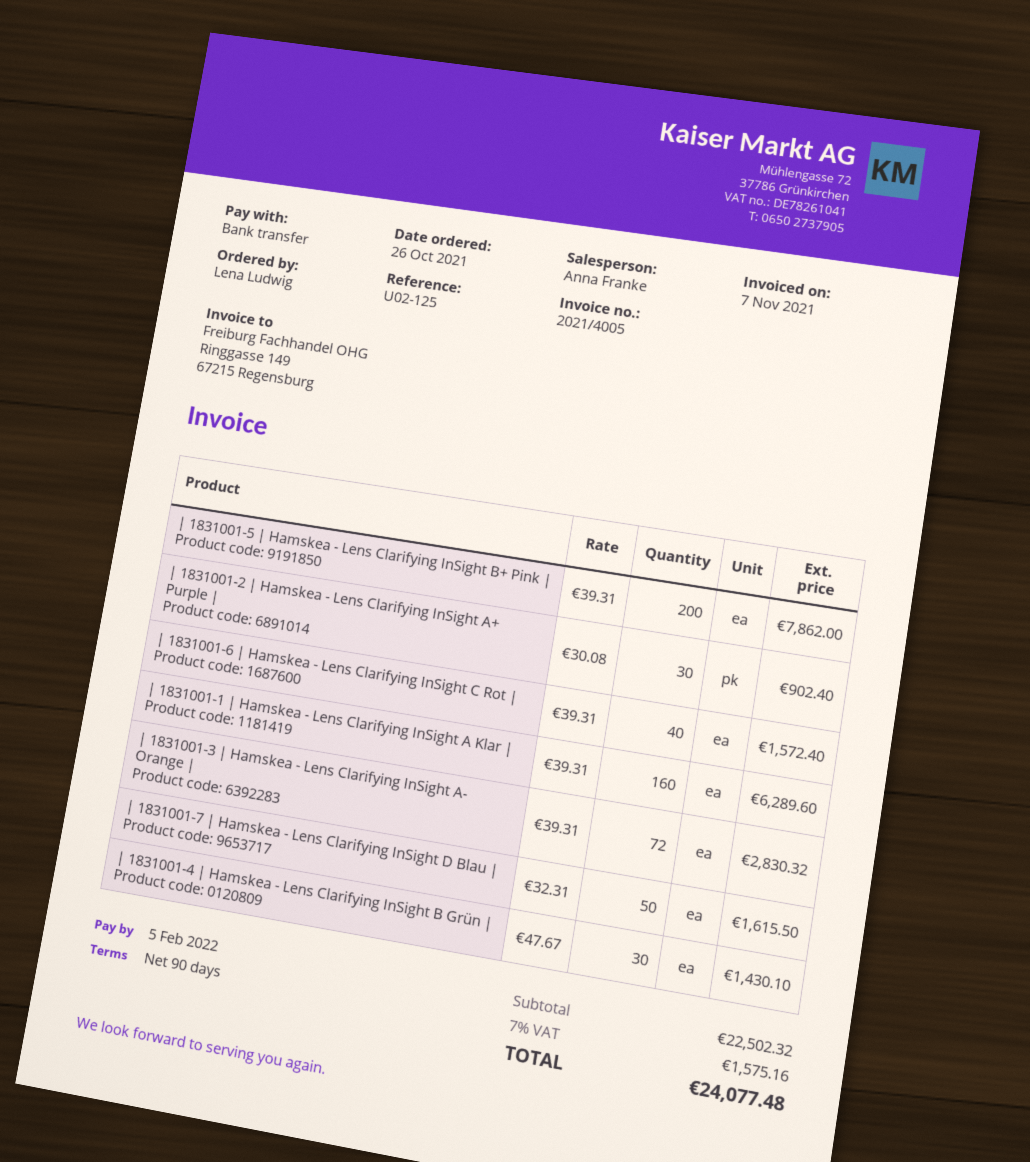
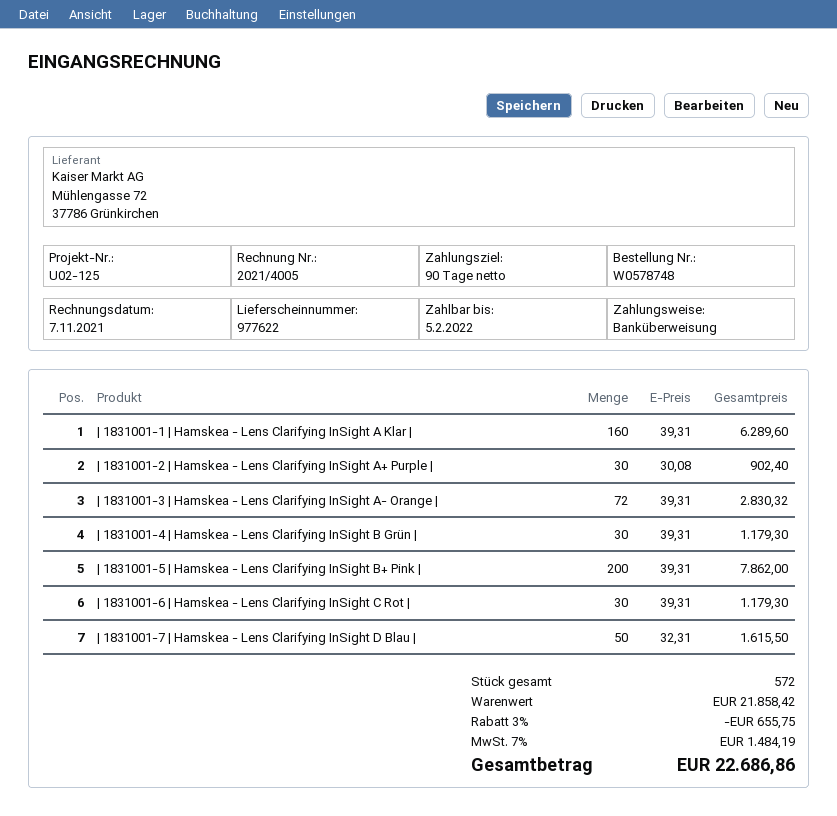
| 1831001-6 | Hamskea - Lens Clarifying InSight C Rot |: 40 x 39.31 = 1572.40 -> 30 x 39.31 = 1179.30
| 1831001-4 | Hamskea - Lens Clarifying InSight B Grün |: 30 x 47.67 = 1430.10 -> 30 x 39.31 = 1179.30
subtotal: 22502.32 -> 21858.42
discount: none -> 3% = 655.75
tax: 7% = 1575.16 -> 7% = 1484.19
total: 24077.48 -> 22686.86

